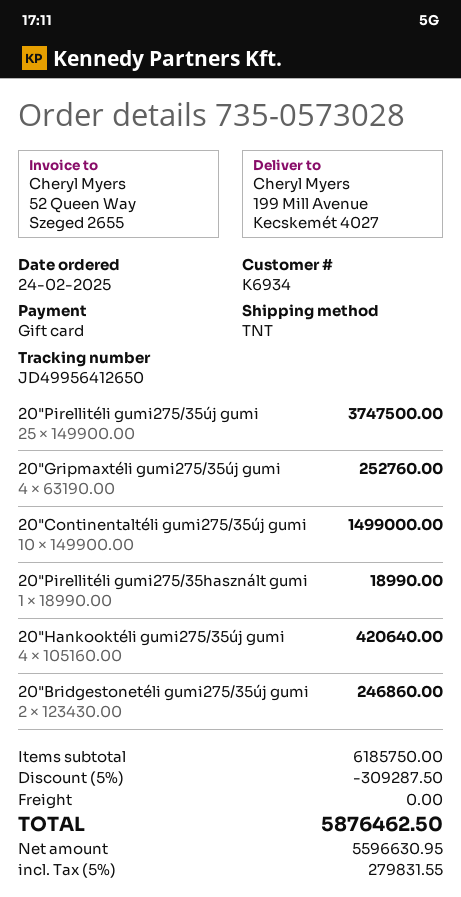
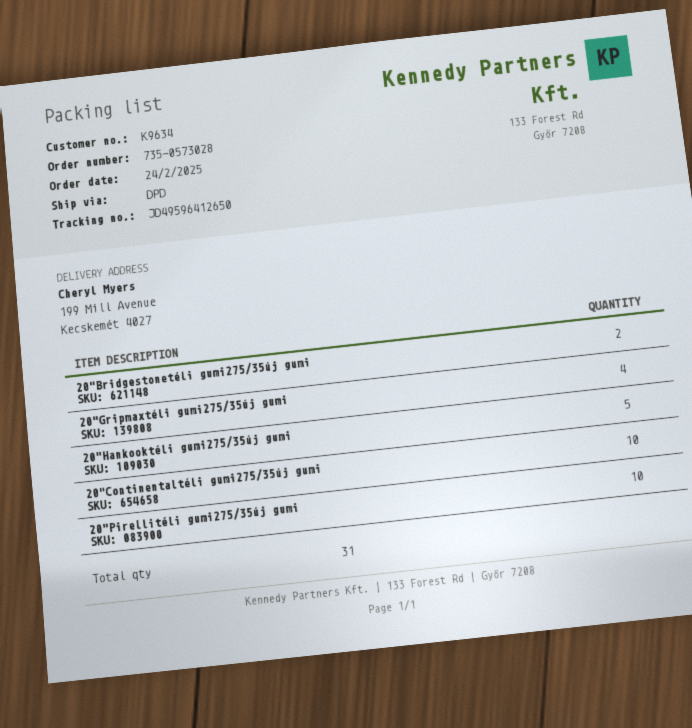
customer number: K6934 -> K9634
shipping method: TNT -> DPD
tracking number: JD49956412650 -> JD49596412650
20"Pirellitéli gumi275/35új gumi: 25 -> 10
20"Pirellitéli gumi275/35használt gumi: 1 -> none
20"Hankooktéli gumi275/35új gumi: 4 -> 5

